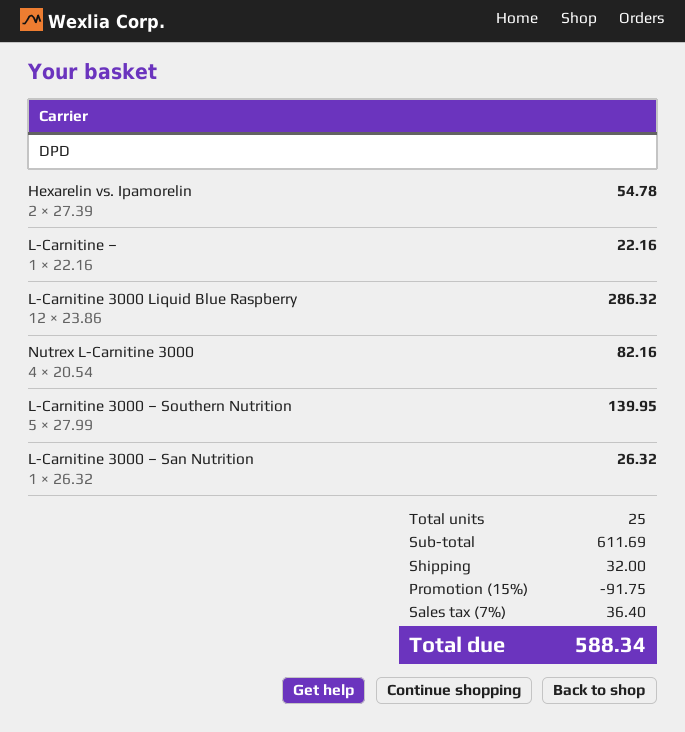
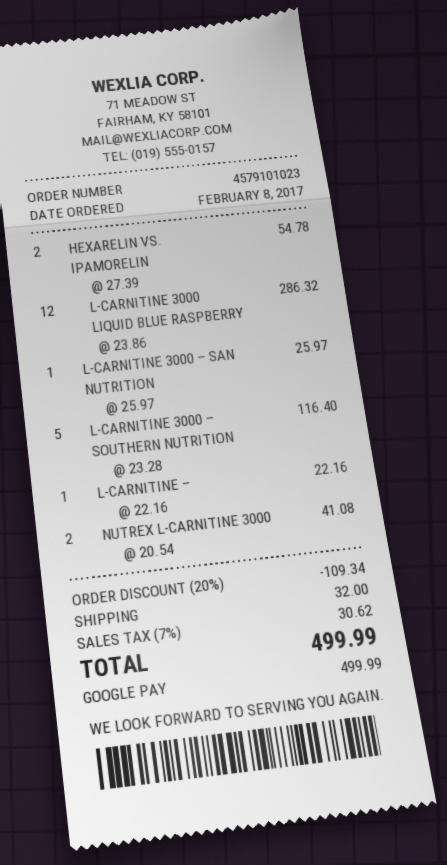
Nutrex L-Carnitine 3000: 4 x 20.54 = 82.16 -> 2 x 20.54 = 41.08
L-Carnitine 3000 – Southern Nutrition: 5 x 27.99 = 139.95 -> 5 x 23.28 = 116.40
L-Carnitine 3000 – San Nutrition: 1 x 26.32 = 26.32 -> 1 x 25.97 = 25.97
discount: 15% = 91.75 -> 20% = 109.34
tax: 7% = 36.40 -> 7% = 30.62
total: 588.34 -> 499.99

